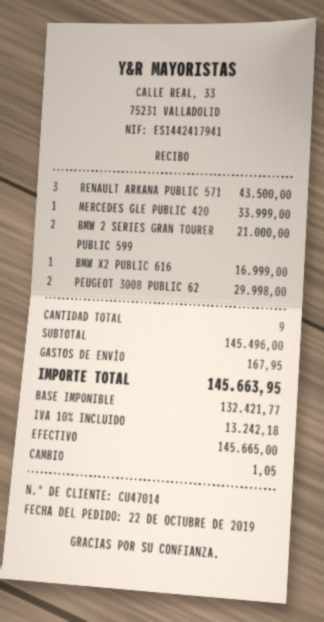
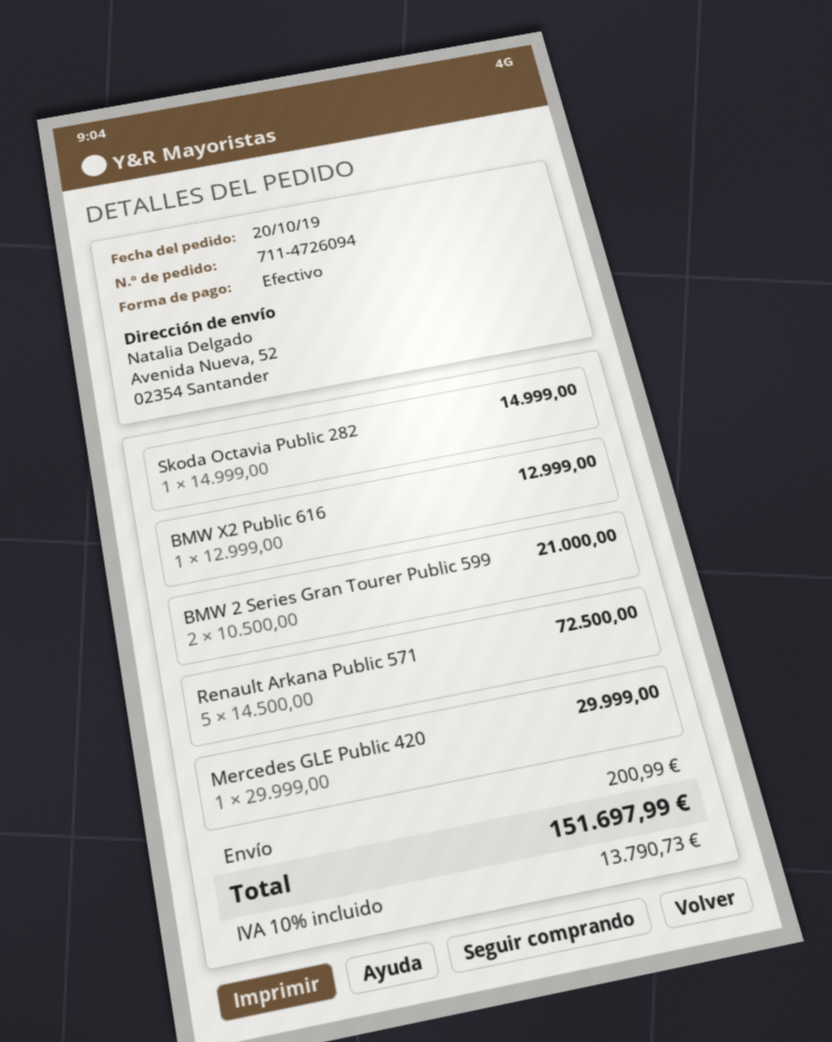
order date: 2019-10-22 -> 2019-10-20
RENAULT ARKANA PUBLIC 571: 3 for 43500.00 -> 5 for 72500.00
MERCEDES GLE PUBLIC 420: 1 for 33999.00 -> 1 for 29999.00
BMW X2 PUBLIC 616: 1 for 16999.00 -> 1 for 12999.00
PEUGEOT 3008 PUBLIC 62: 2 for 29998.00 -> none
Skoda Octavia Public 282: none -> 1 for 14999.00
shipping: 167.95 -> 200.99
tax: 10% = 13242.18 -> 10% = 13790.73
total: 145663.95 -> 151697.99

